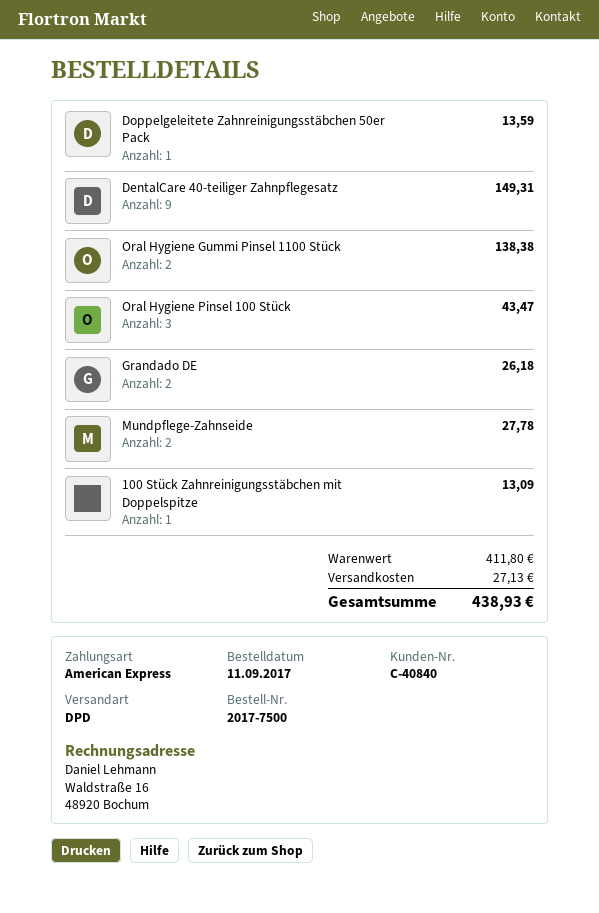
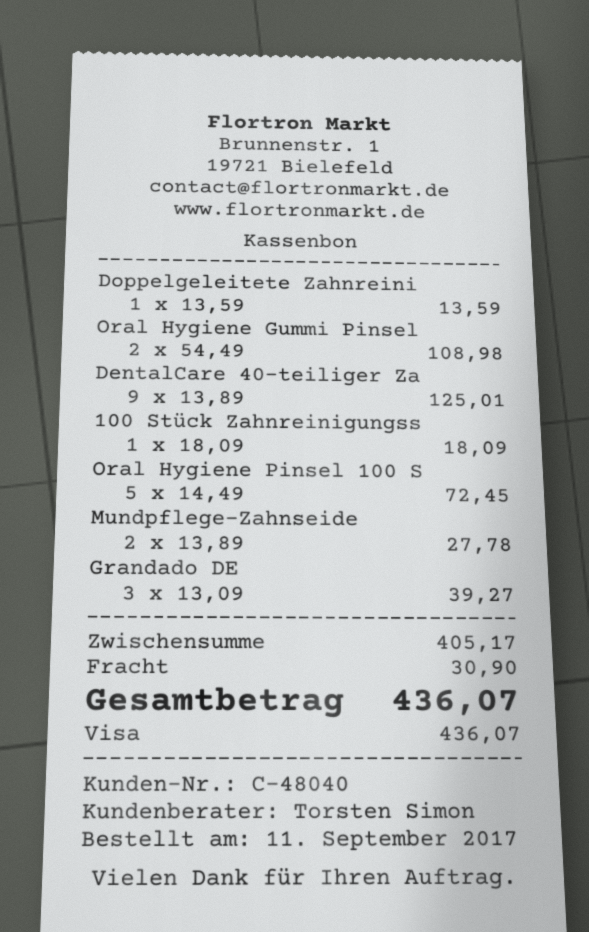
customer number: C-40840 -> C-48040
payment method: American Express -> Visa
DentalCare 40‑teiliger Zahnpflegesatz: 9 for 149.31 -> 9 for 125.01
Oral Hygiene Gummi Pinsel 1100 Stück: 2 for 138.38 -> 2 for 108.98
Oral Hygiene Pinsel 100 Stück: 3 for 43.47 -> 5 for 72.45
Grandado DE: 2 for 26.18 -> 3 for 39.27
100 Stück Zahnreinigungsstäbchen mit Doppelspitze: 1 for 13.09 -> 1 for 18.09
subtotal: 411.80 -> 405.17
shipping: 27.13 -> 30.90
total: 438.93 -> 436.07

